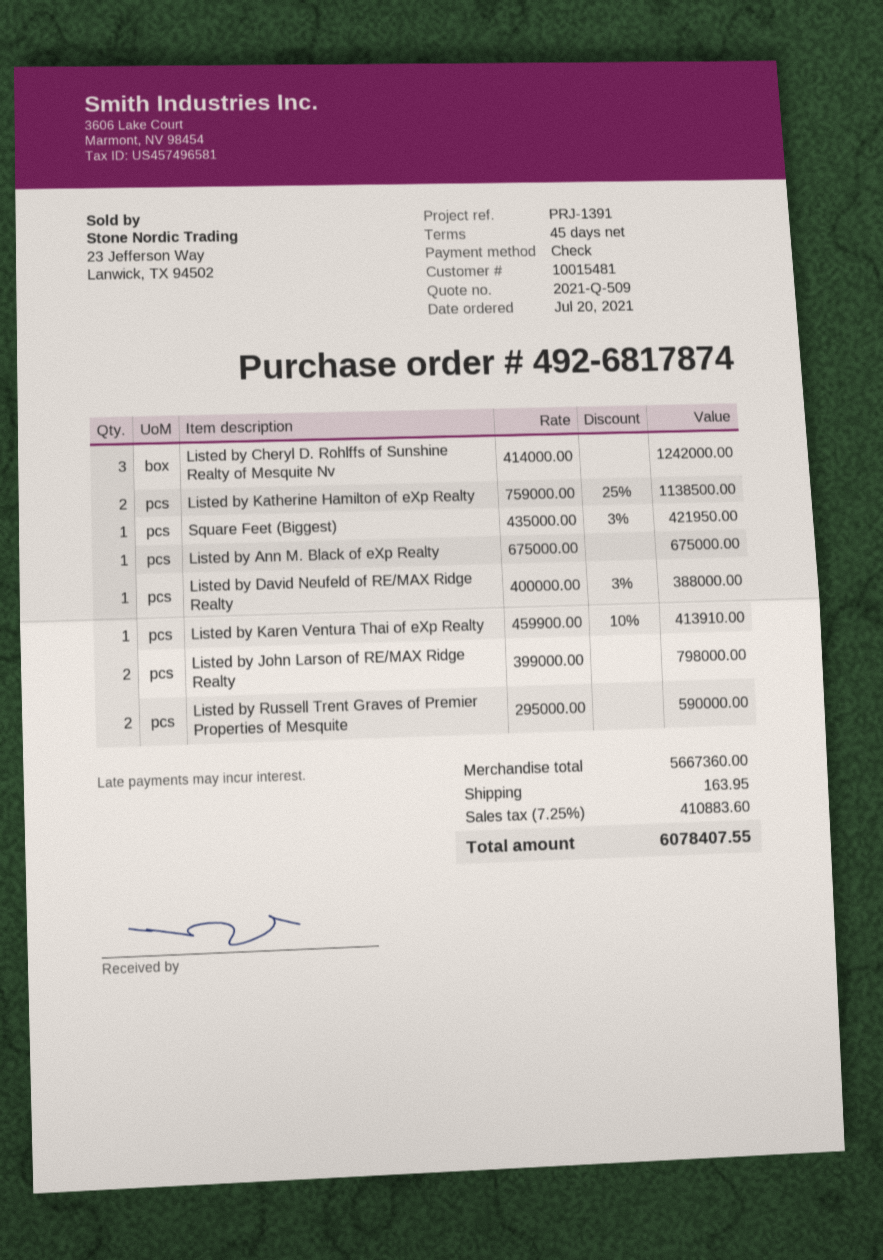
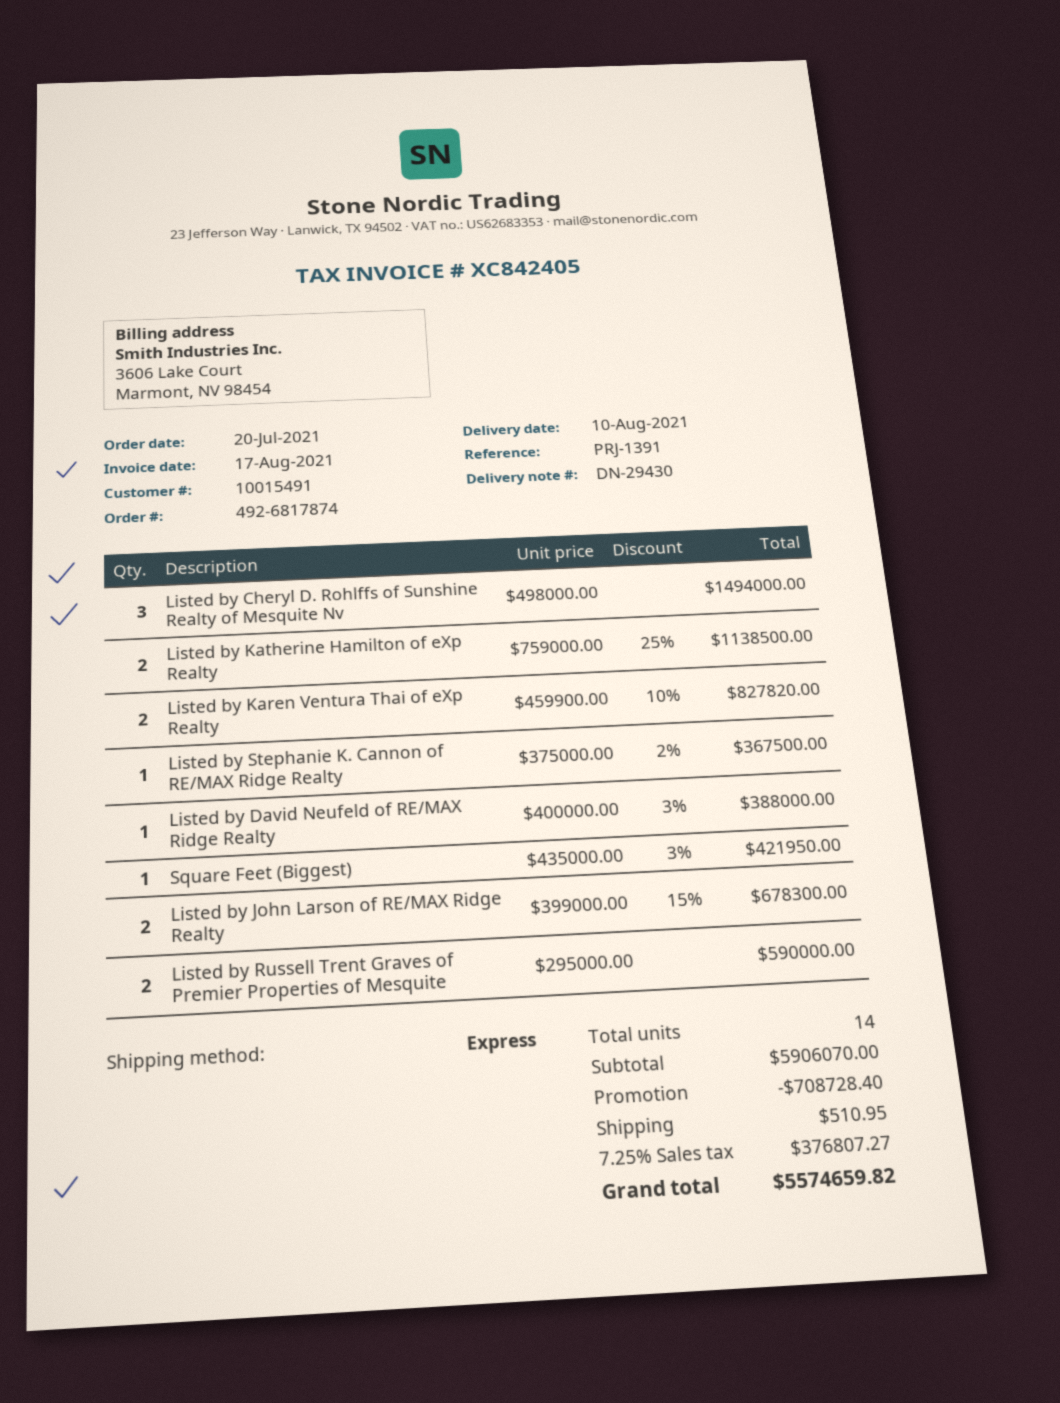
customer number: 10015481 -> 10015491
Listed by Cheryl D. Rohlffs of Sunshine Realty of Mesquite Nv: 3 x 414000.00 = 1242000.00 -> 3 x 498000.00 = 1494000.00
Listed by Ann M. Black of eXp Realty: 1 x 675000.00 = 675000.00 -> none
Listed by Karen Ventura Thai of eXp Realty: 1 x 459900.00 - 10% = 413910.00 -> 2 x 459900.00 - 10% = 827820.00
Listed by John Larson of RE/MAX Ridge Realty: 2 x 399000.00 = 798000.00 -> 2 x 399000.00 - 15% = 678300.00
Listed by Stephanie K. Cannon of RE/MAX Ridge Realty: none -> 1 x 375000.00 - 2% = 367500.00
subtotal: 5667360.00 -> 5906070.00
discount: none -> 708728.40
shipping: 163.95 -> 510.95
tax: 7.25% = 410883.60 -> 7.25% = 376807.27
total: 6078407.55 -> 5574659.82

